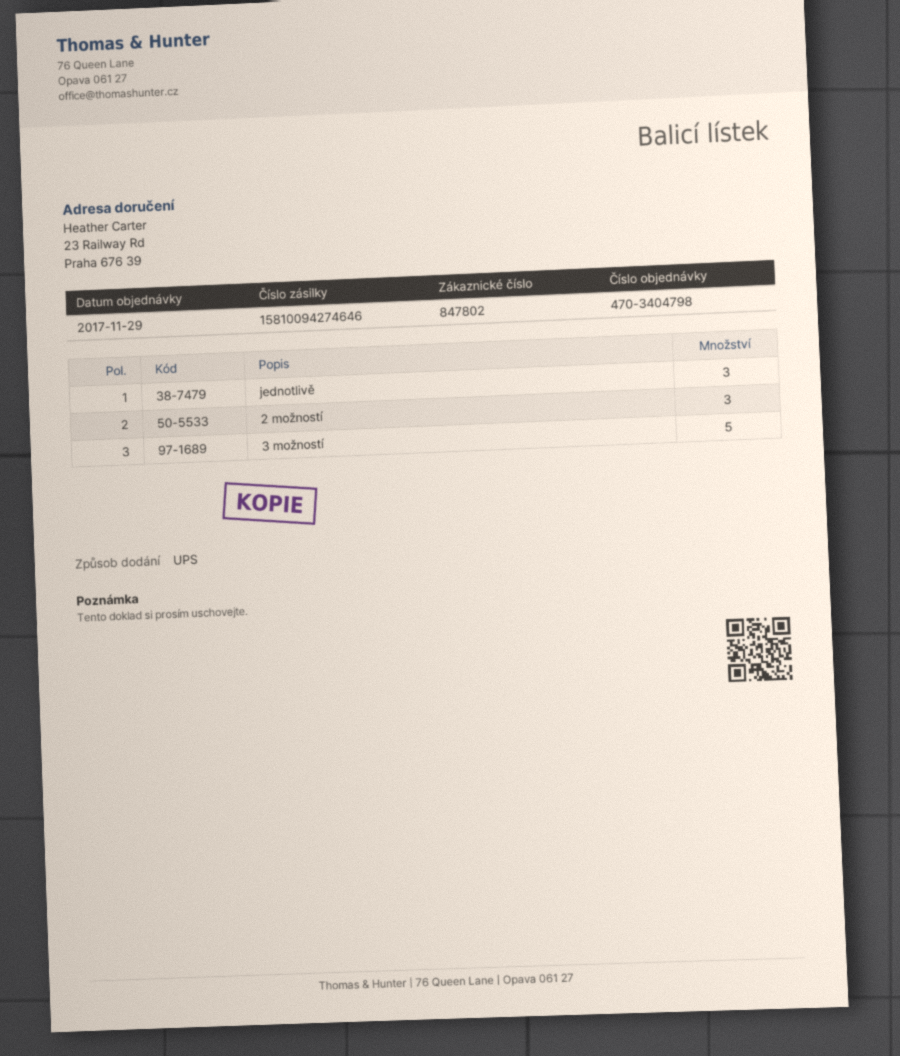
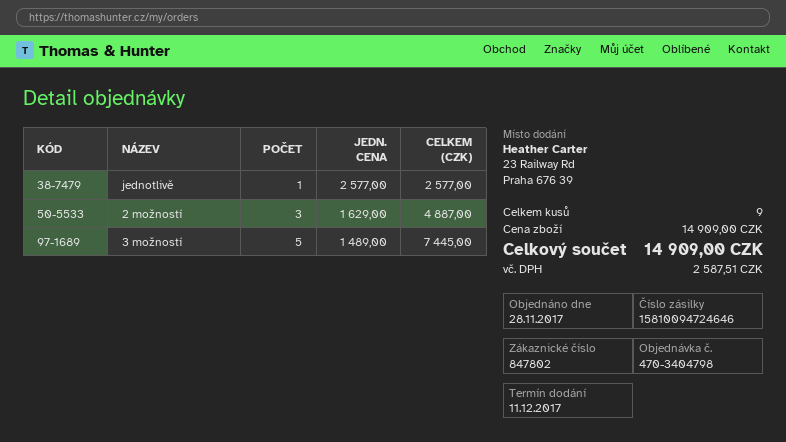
order date: 2017-11-29 -> 2017-11-28
tracking number: 15810094274646 -> 15810094724646
jednotlivě: 3 -> 1

